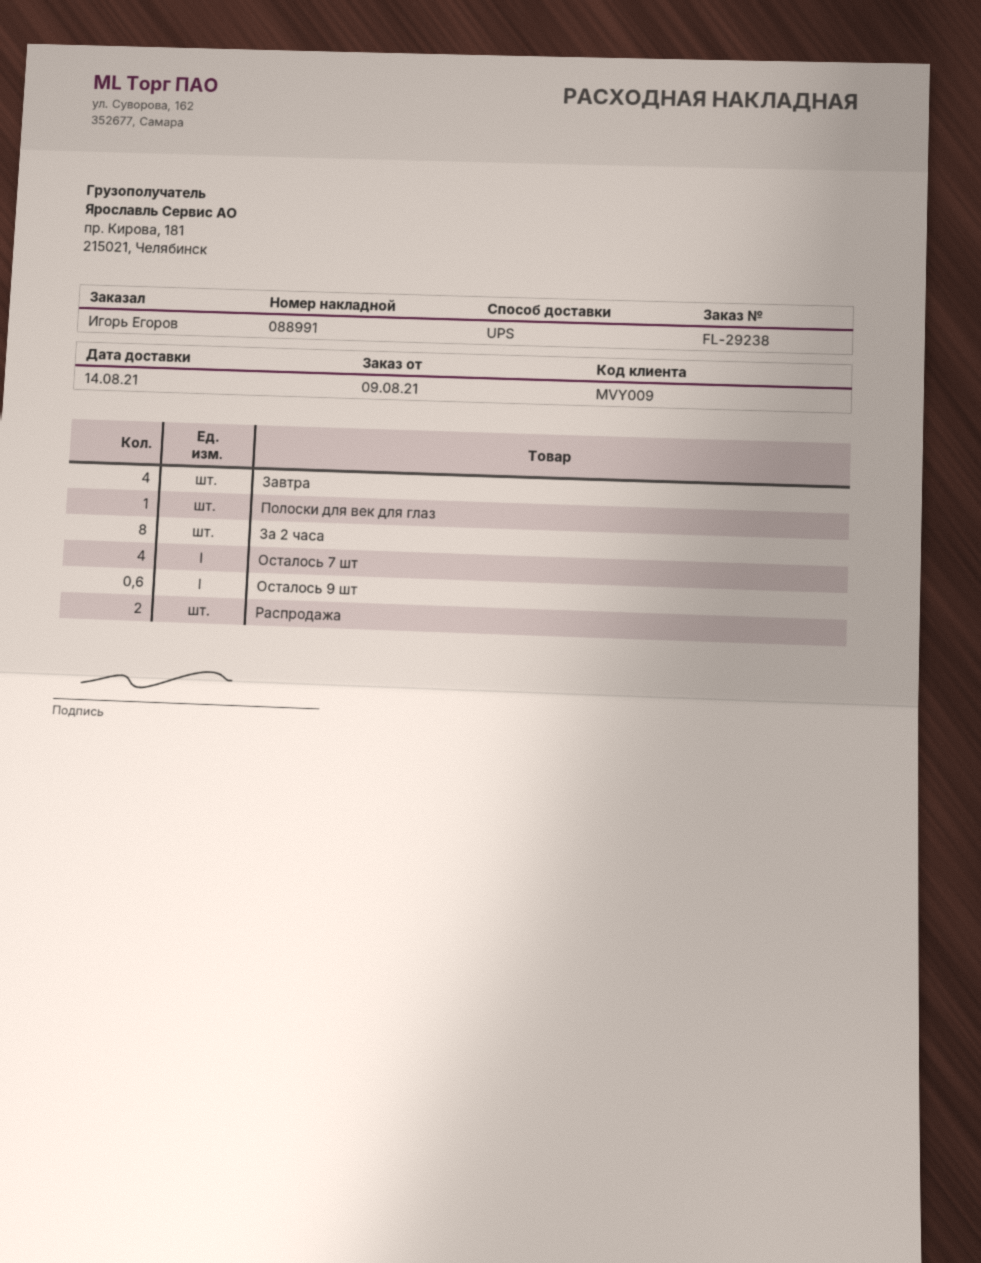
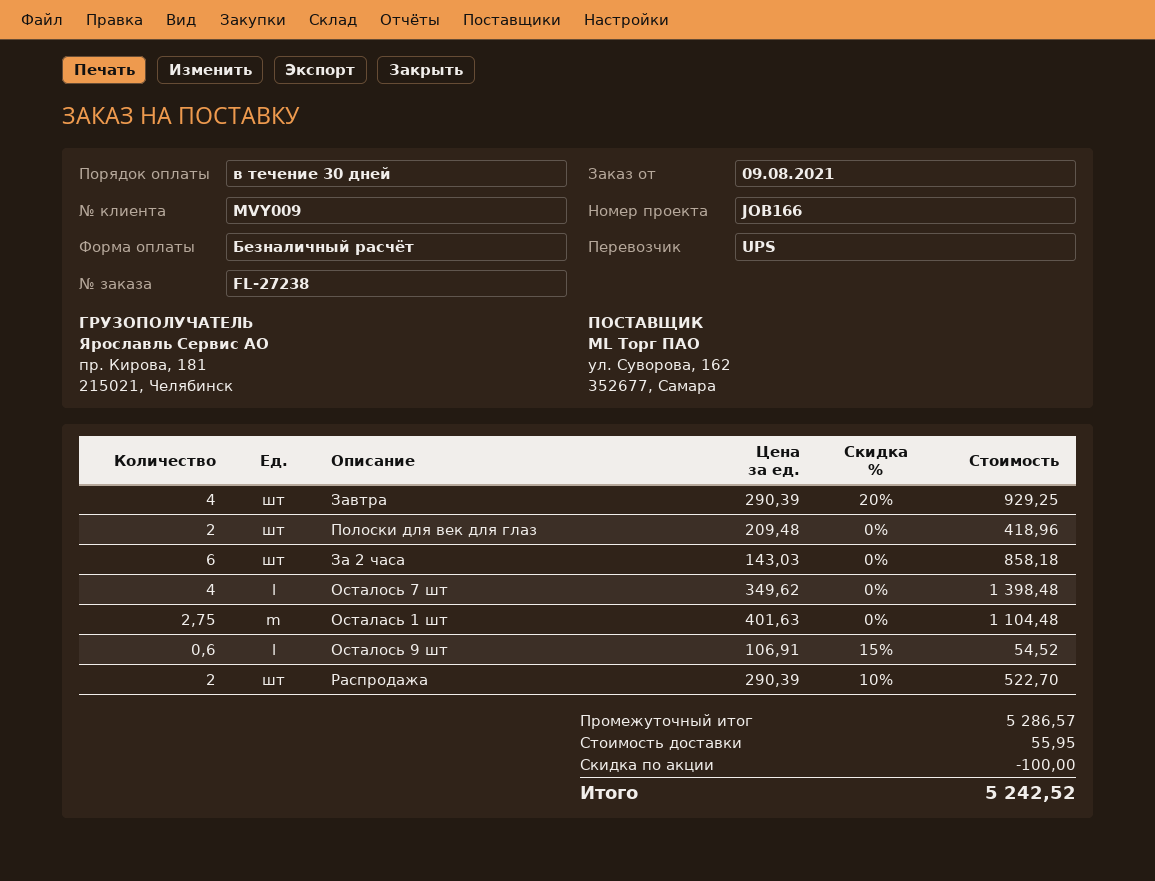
order number: FL-29238 -> FL-27238
Полоски для век для глаз: 1 -> 2
За 2 часа: 8 -> 6
Осталась 1 шт: none -> 2.75

